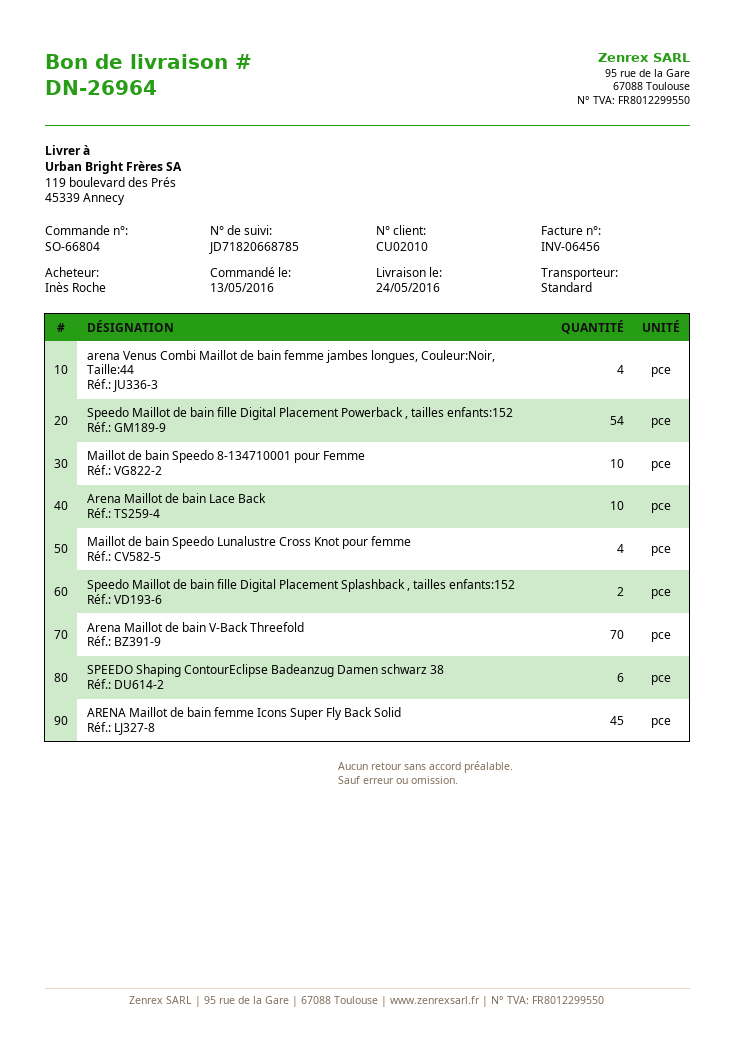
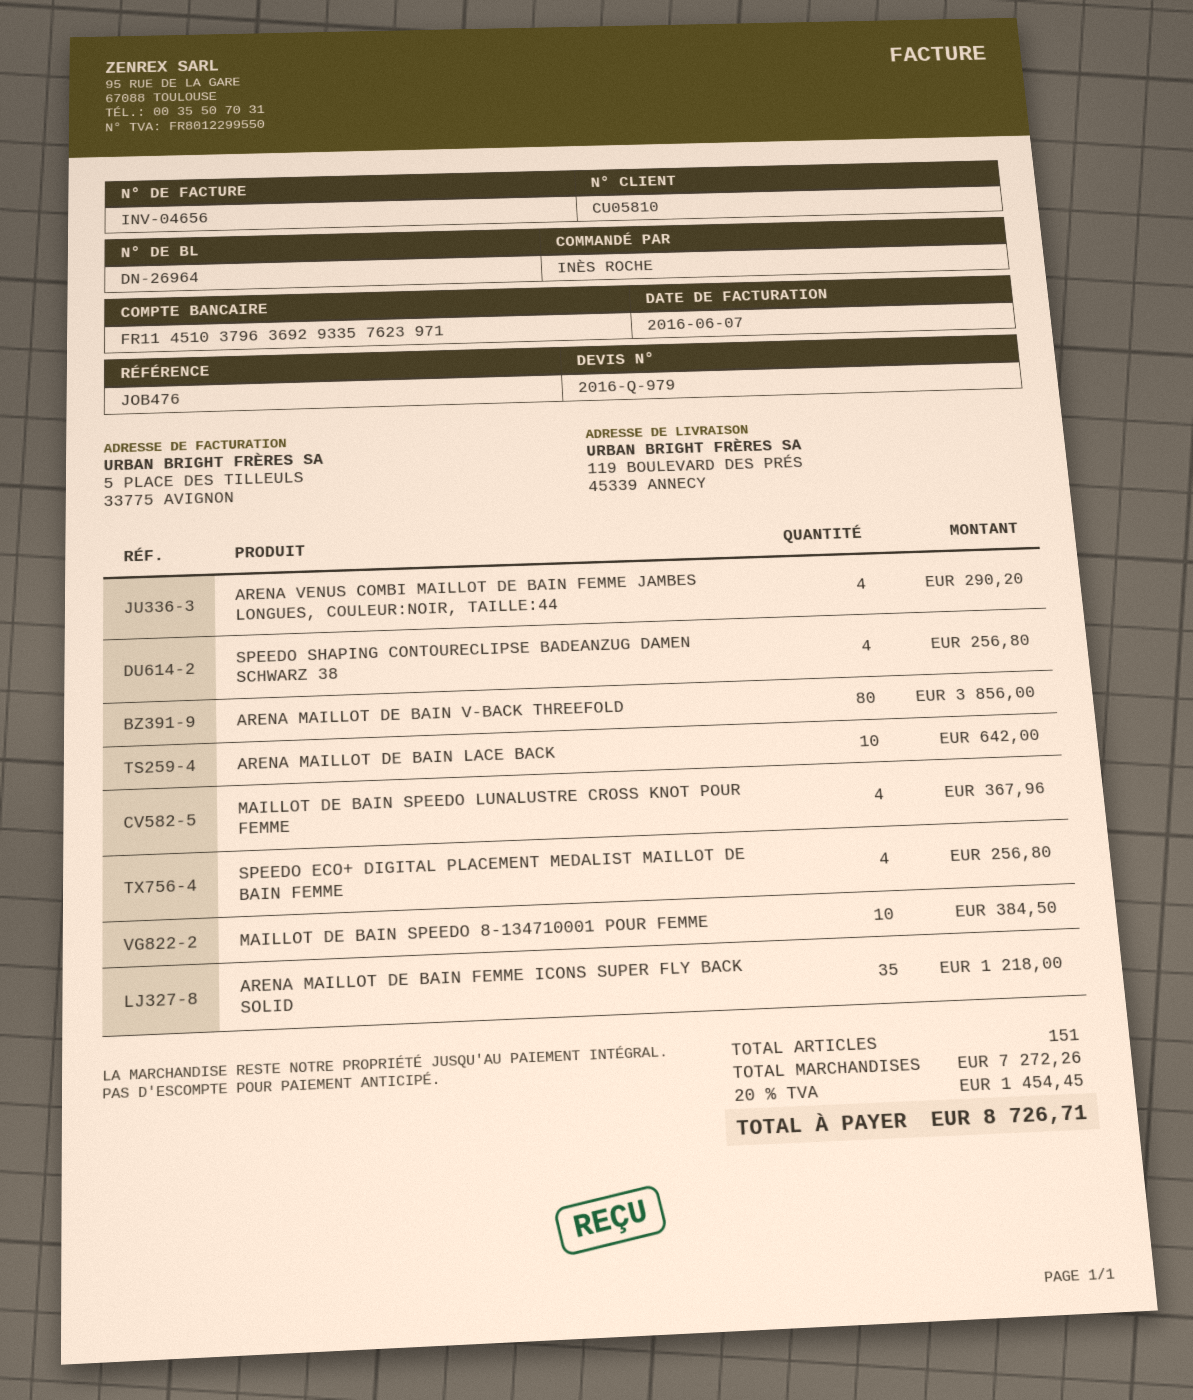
invoice number: INV-06456 -> INV-04656
customer number: CU02010 -> CU05810
Speedo Maillot de bain fille Digital Placement Powerback , tailles enfants:152: 54 -> none
Speedo Maillot de bain fille Digital Placement Splashback , tailles enfants:152: 2 -> none
Arena Maillot de bain V-Back Threefold: 70 -> 80
SPEEDO Shaping ContourEclipse Badeanzug Damen schwarz 38: 6 -> 4
ARENA Maillot de bain femme Icons Super Fly Back Solid: 45 -> 35
SPEEDO ECO+ DIGITAL PLACEMENT MEDALIST MAILLOT DE BAIN FEMME: none -> 4

